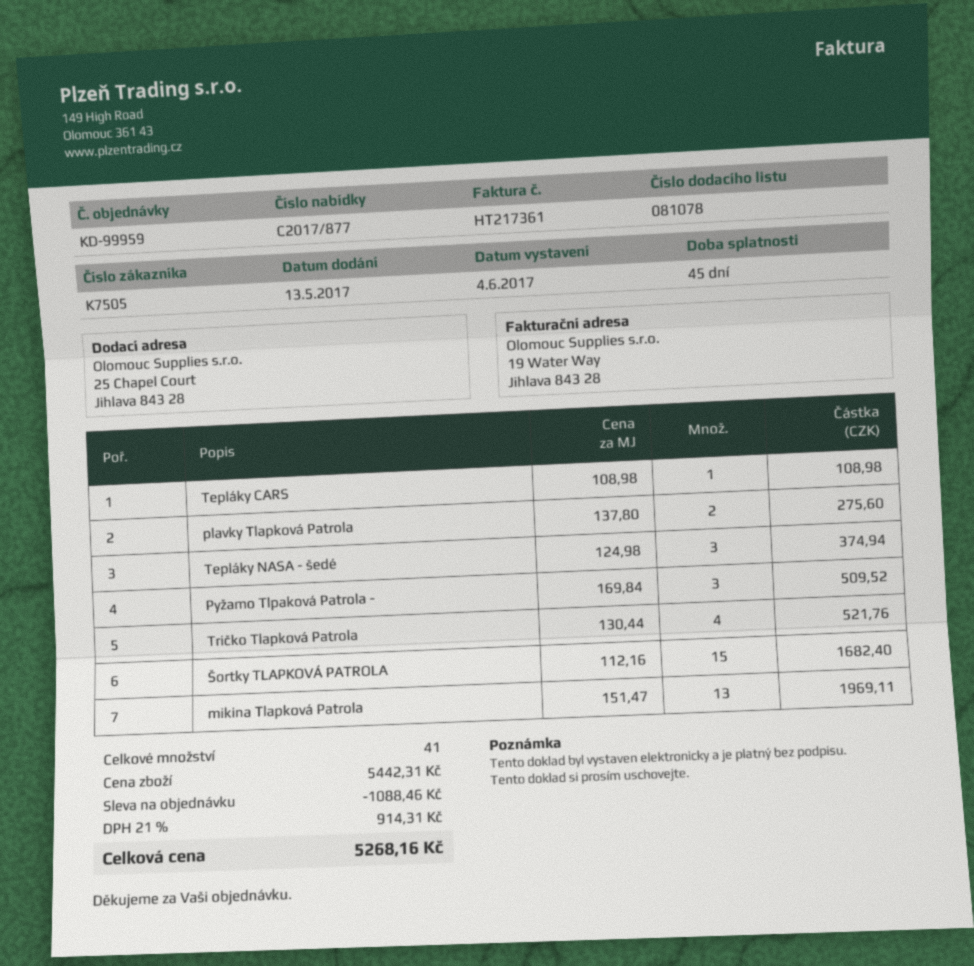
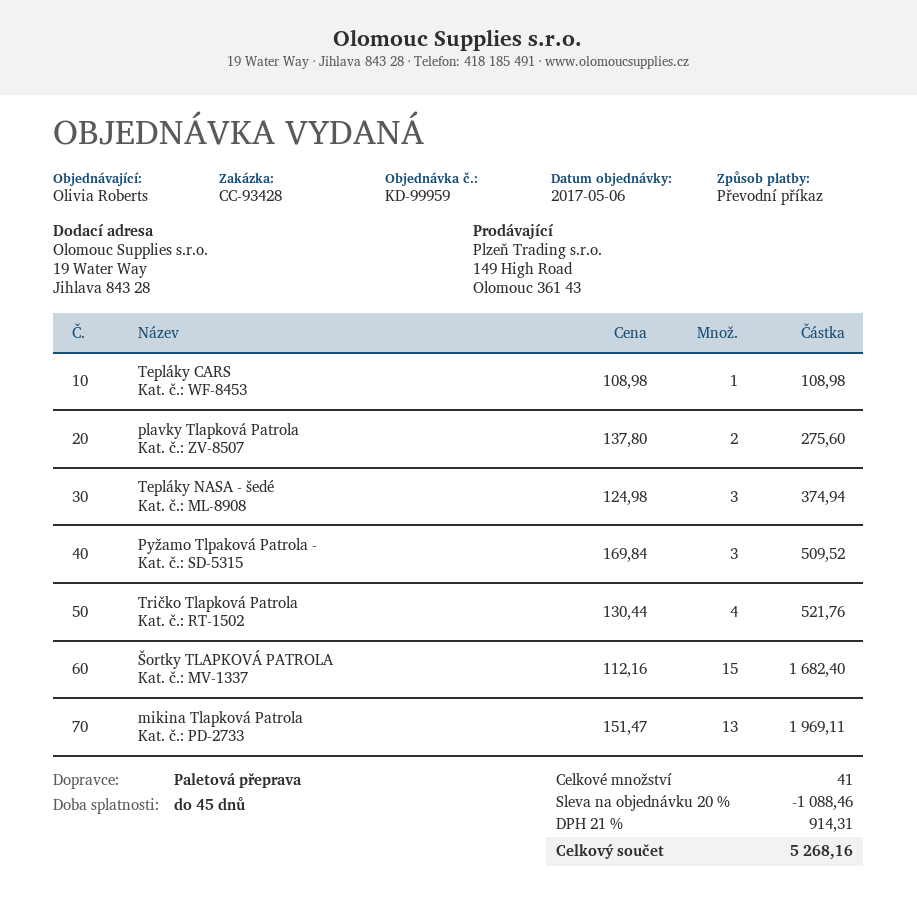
ship to: 25 Chapel Court, Jihlava 843 28 -> 19 Water Way, Jihlava 843 28

